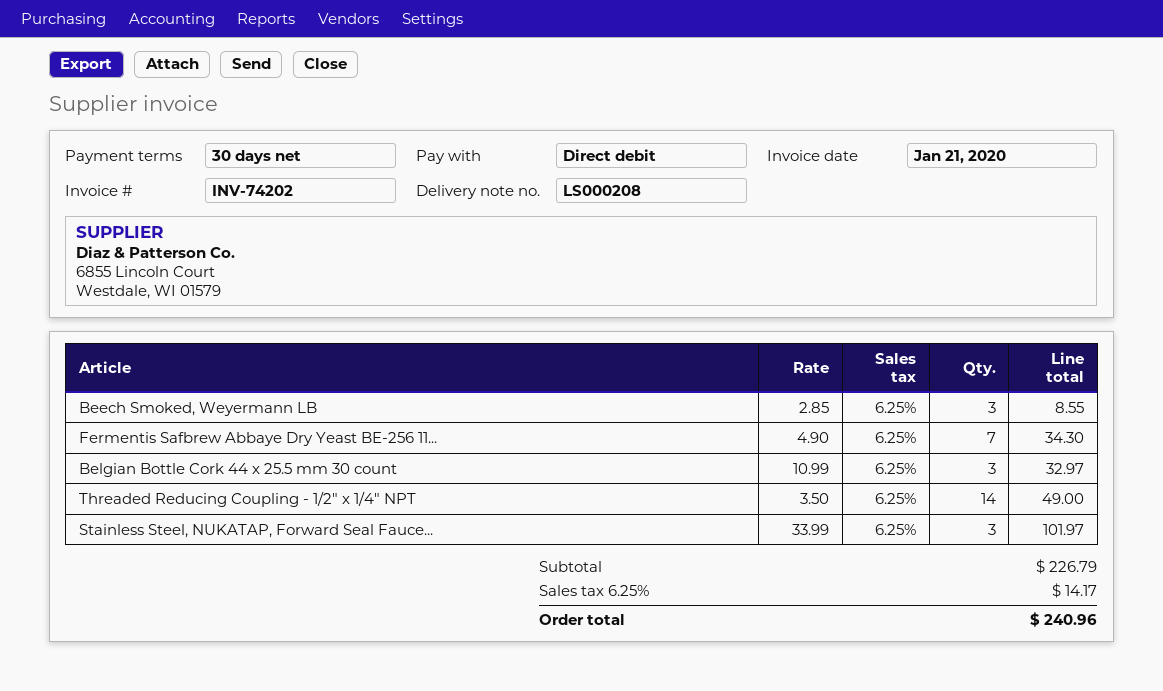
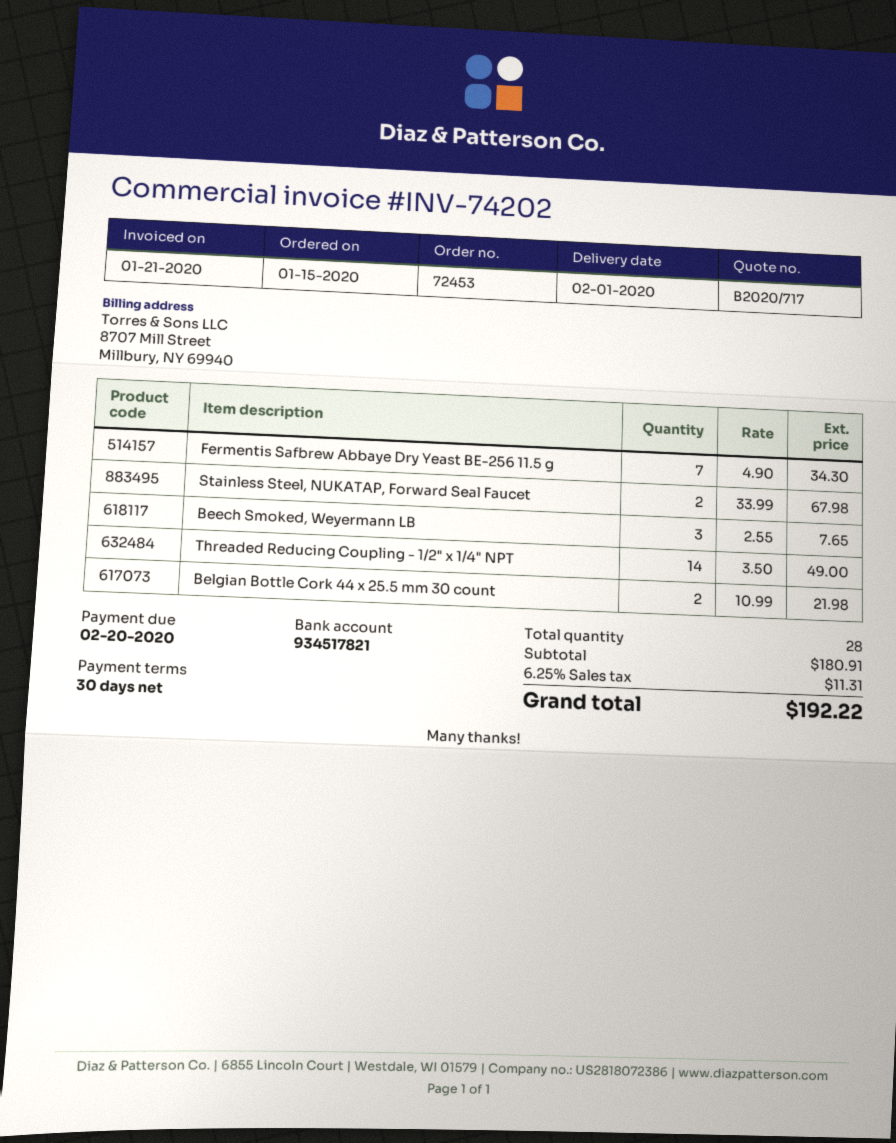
Beech Smoked, Weyermann LB: 3 x 2.85 = 8.55 -> 3 x 2.55 = 7.65
Belgian Bottle Cork 44 x 25.5 mm 30 count: 3 x 10.99 = 32.97 -> 2 x 10.99 = 21.98
Stainless Steel, NUKATAP, Forward Seal Fauce...: 3 x 33.99 = 101.97 -> 2 x 33.99 = 67.98
subtotal: 226.79 -> 180.91
tax: 6.25% = 14.17 -> 6.25% = 11.31
total: 240.96 -> 192.22

